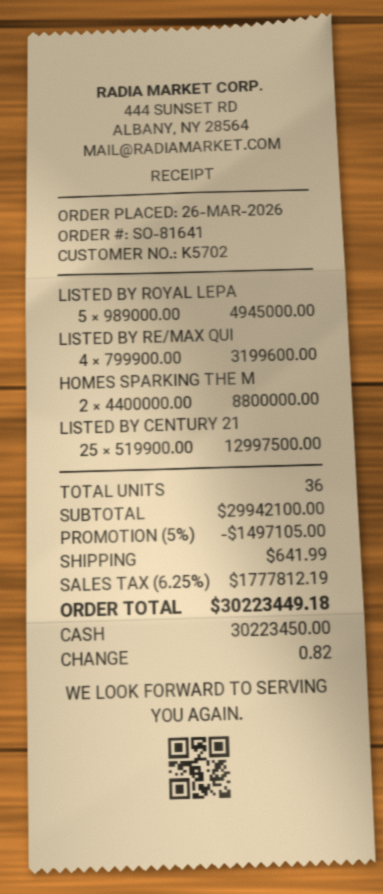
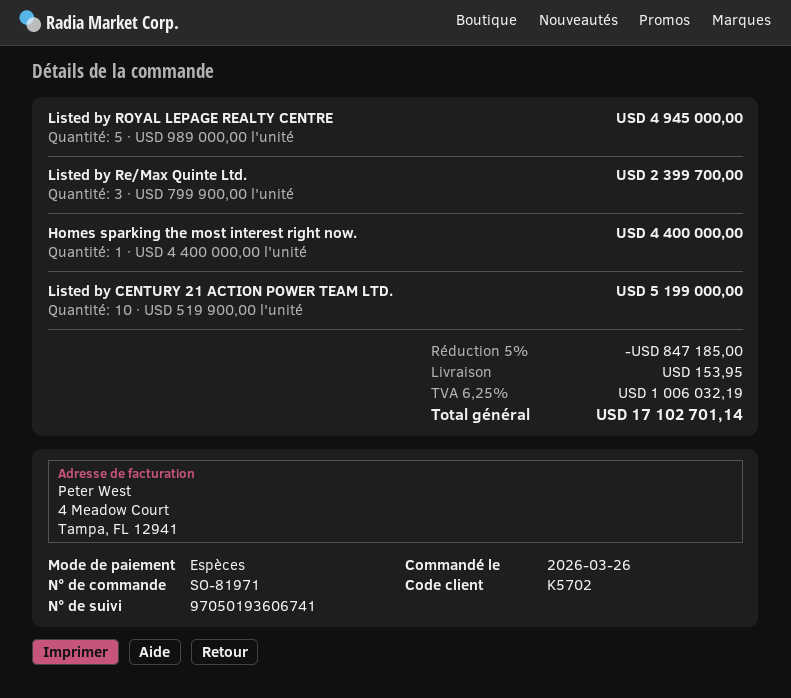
order number: SO-81641 -> SO-81971
LISTED BY RE/MAX QUI: 4 x 799900.00 = 3199600.00 -> 3 x 799900.00 = 2399700.00
HOMES SPARKING THE M: 2 x 4400000.00 = 8800000.00 -> 1 x 4400000.00 = 4400000.00
LISTED BY CENTURY 21: 25 x 519900.00 = 12997500.00 -> 10 x 519900.00 = 5199000.00
discount: 5% = 1497105.00 -> 5% = 847185.00
shipping: 641.99 -> 153.95
tax: 6.25% = 1777812.19 -> 6.25% = 1006032.19
total: 30223449.18 -> 17102701.14

